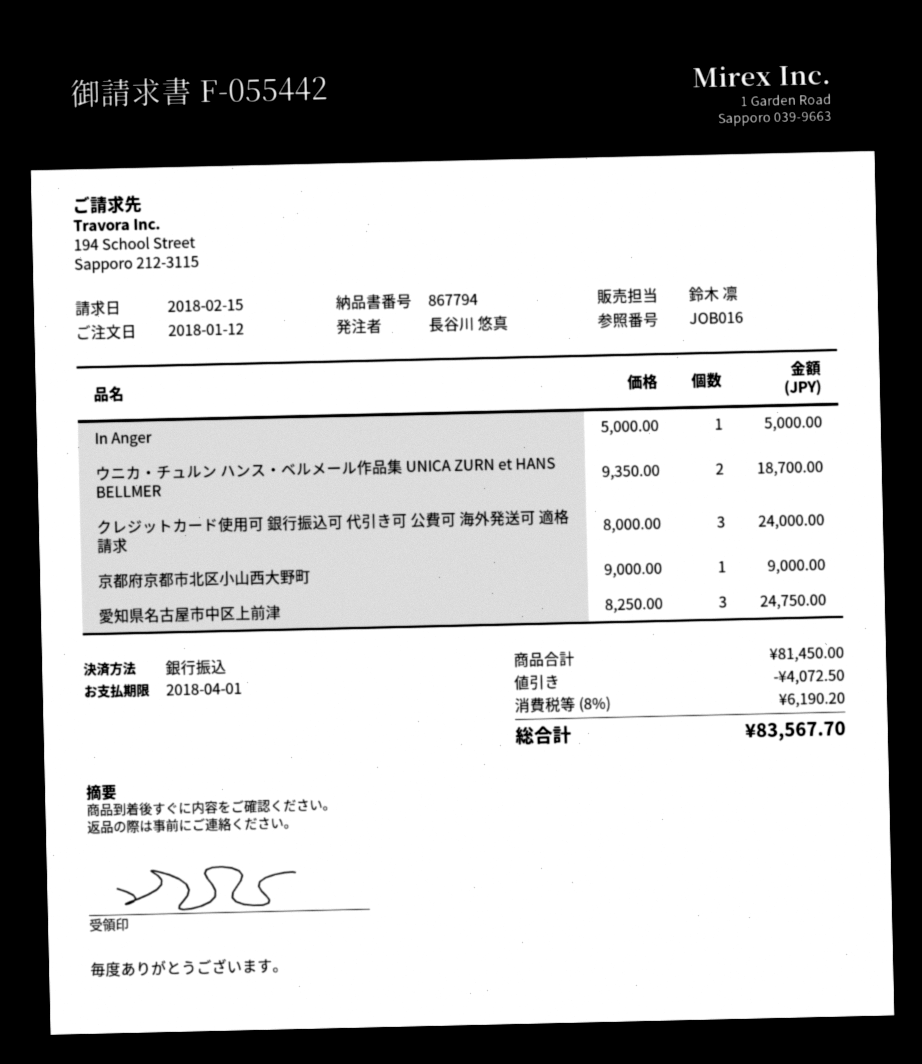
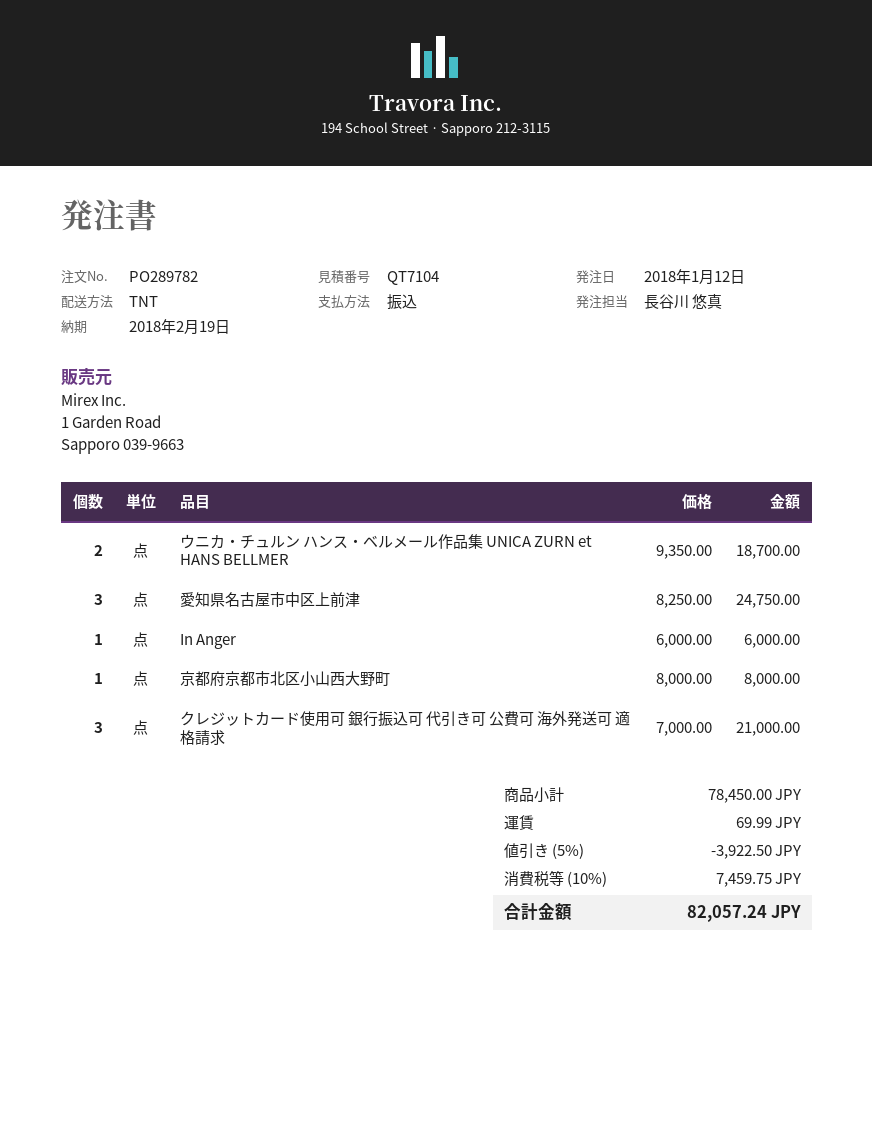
In Anger: 1 x 5000.00 = 5000.00 -> 1 x 6000.00 = 6000.00
クレジットカード使用可 銀行振込可 代引き可 公費可 海外発送可 適格請求: 3 x 8000.00 = 24000.00 -> 3 x 7000.00 = 21000.00
京都府京都市北区小山西大野町: 1 x 9000.00 = 9000.00 -> 1 x 8000.00 = 8000.00
subtotal: 81450.00 -> 78450.00
discount: 4072.50 -> 3922.50
shipping: none -> 69.99
tax: 8% = 6190.20 -> 10% = 7459.75
total: 83567.70 -> 82057.24

